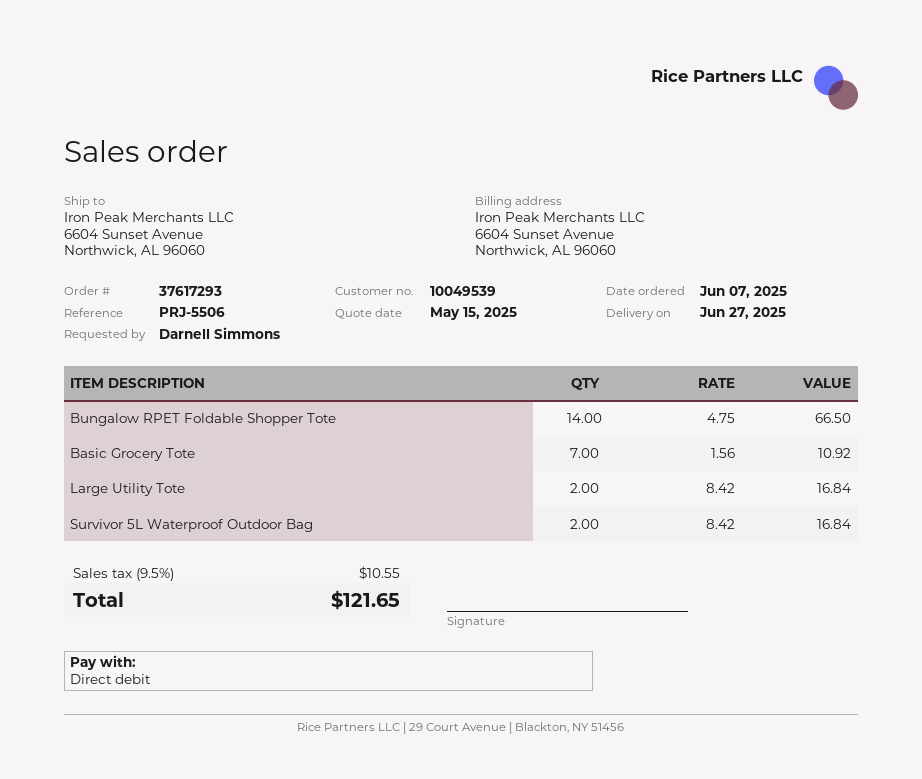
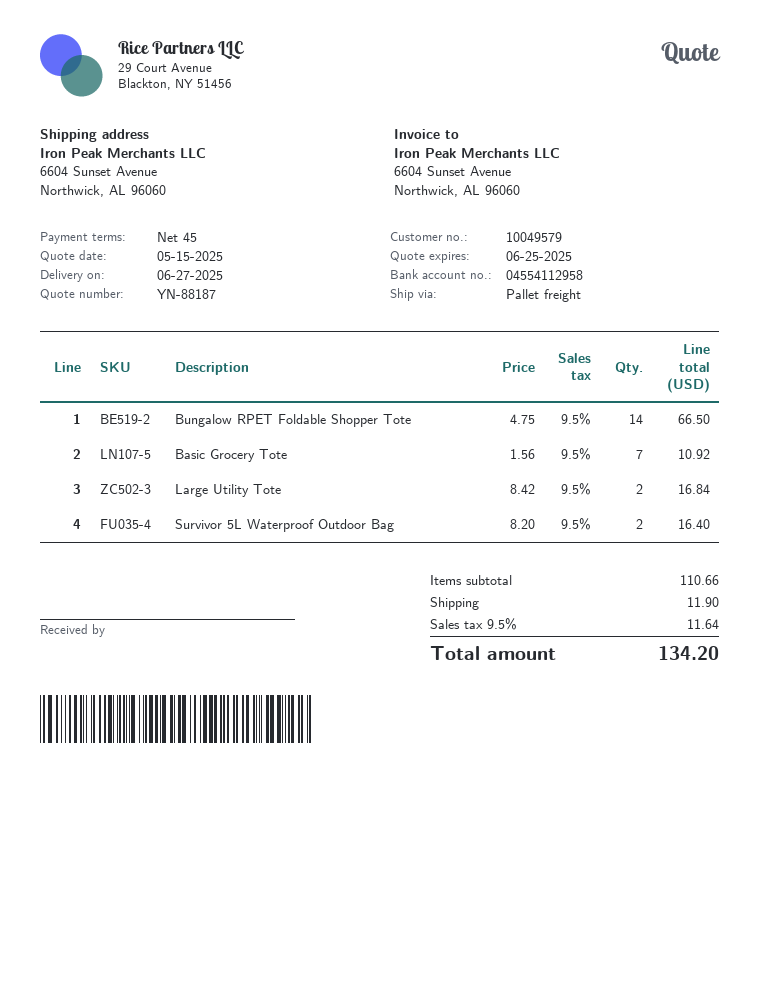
customer number: 10049539 -> 10049579
Survivor 5L Waterproof Outdoor Bag: 2 x 8.42 = 16.84 -> 2 x 8.20 = 16.40
shipping: none -> 11.90
tax: 9.5% = 10.55 -> 9.5% = 11.64
total: 121.65 -> 134.20

